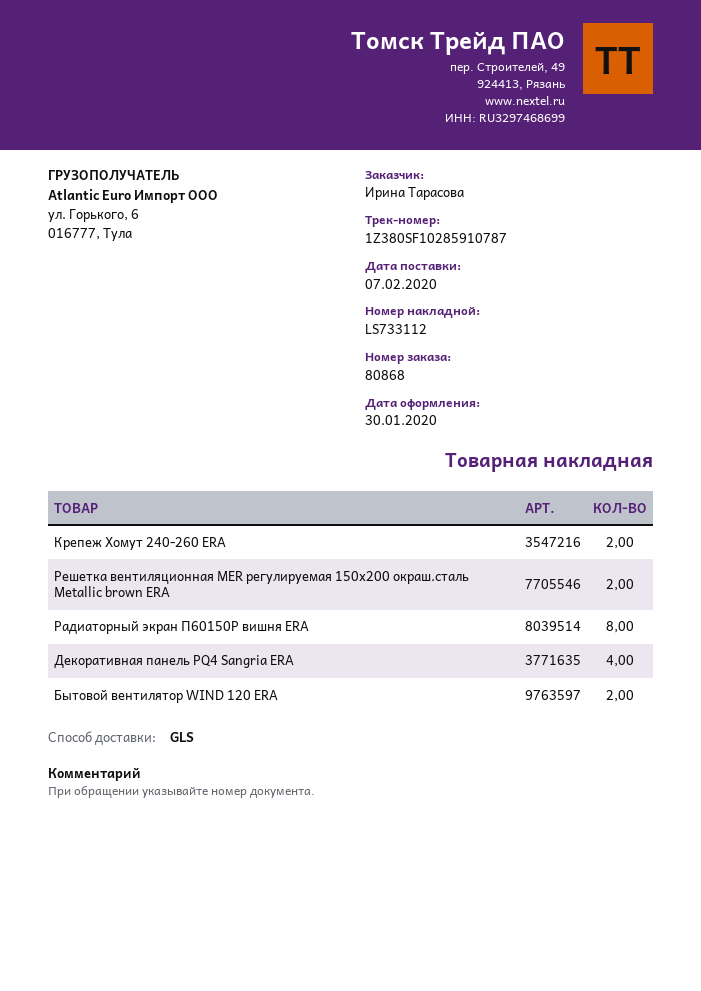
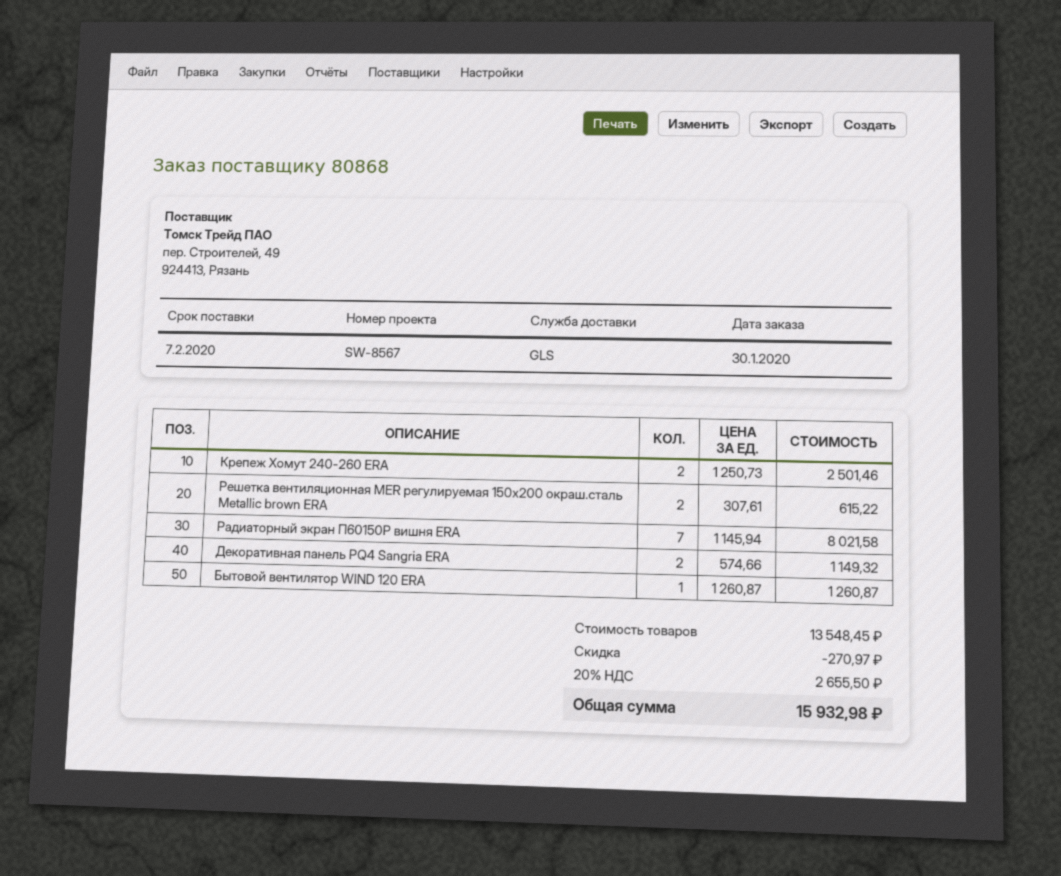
Радиаторный экран П60150Р вишня ERA: 8 -> 7
Декоративная панель PQ4 Sangria ERA: 4 -> 2
Бытовой вентилятор WIND 120 ERA: 2 -> 1

